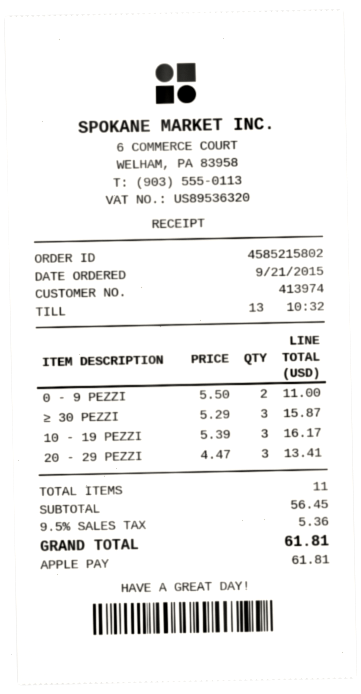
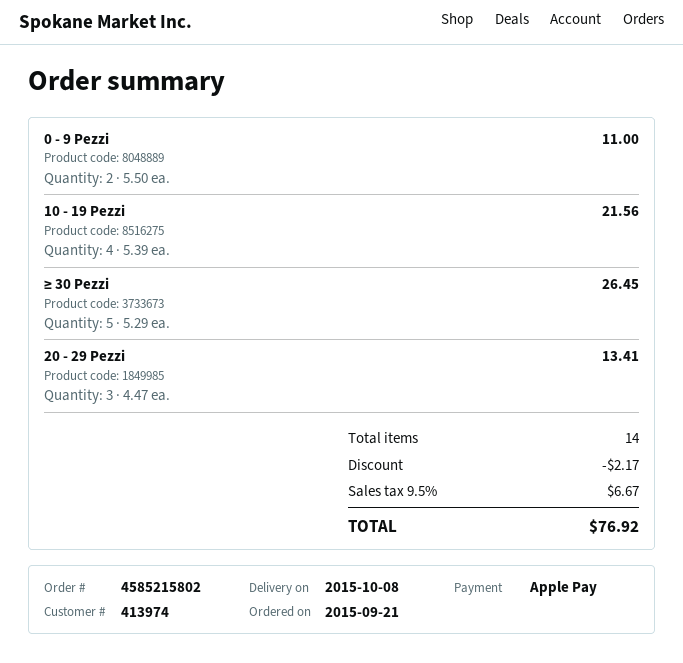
≥ 30 PEZZI: 3 x 5.29 = 15.87 -> 5 x 5.29 = 26.45
10 - 19 PEZZI: 3 x 5.39 = 16.17 -> 4 x 5.39 = 21.56
total quantity: 11 -> 14
discount: none -> 2.17
tax: 9.5% = 5.36 -> 9.5% = 6.67
total: 61.81 -> 76.92

